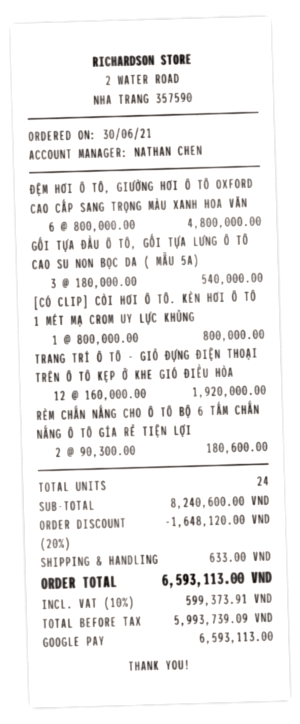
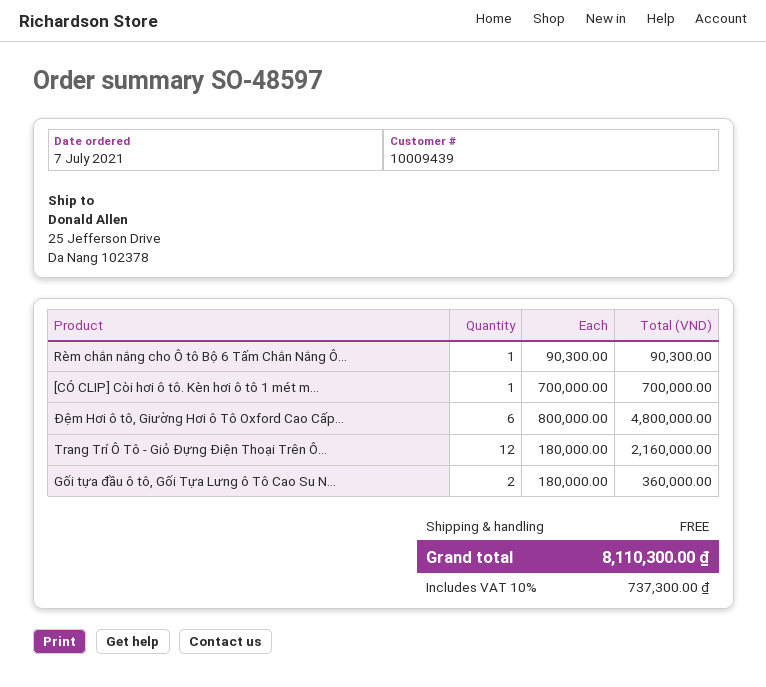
order date: 2021-06-30 -> 2021-07-07
GỐI TỰA ĐẦU Ô TÔ, GỐI TỰA LƯNG Ô TÔ CAO SU NON BỌC DA ( MẪU 5A): 3 x 180000.00 = 540000.00 -> 2 x 180000.00 = 360000.00
[CÓ CLIP] CÒI HƠI Ô TÔ. KÈN HƠI Ô TÔ 1 MÉT MẠ CROM UY LỰC KHỦNG: 1 x 800000.00 = 800000.00 -> 1 x 700000.00 = 700000.00
TRANG TRÍ Ô TÔ - GIỎ ĐỰNG ĐIỆN THOẠI TRÊN Ô TÔ KẸP Ở KHE GIÓ ĐIỀU HÒA: 12 x 160000.00 = 1920000.00 -> 12 x 180000.00 = 2160000.00
RÈM CHẮN NẮNG CHO Ô TÔ BỘ 6 TẤM CHẮN NẮNG Ô TÔ GÍA RẺ TIỆN LỢI: 2 x 90300.00 = 180600.00 -> 1 x 90300.00 = 90300.00
discount: 20% = 1648120.00 -> none
shipping: 633.00 -> 0.00
tax: 10% = 599373.91 -> 10% = 737300.00
total: 6593113.00 -> 8110300.00

